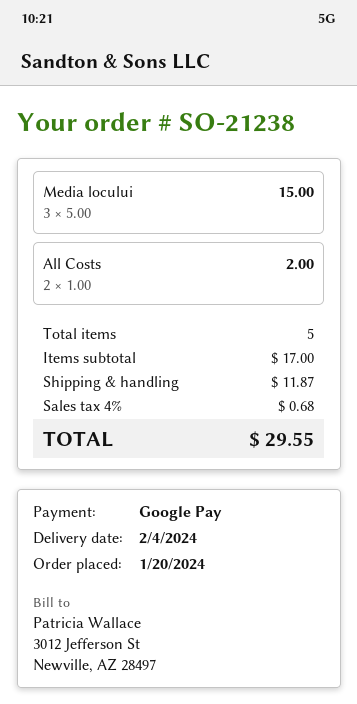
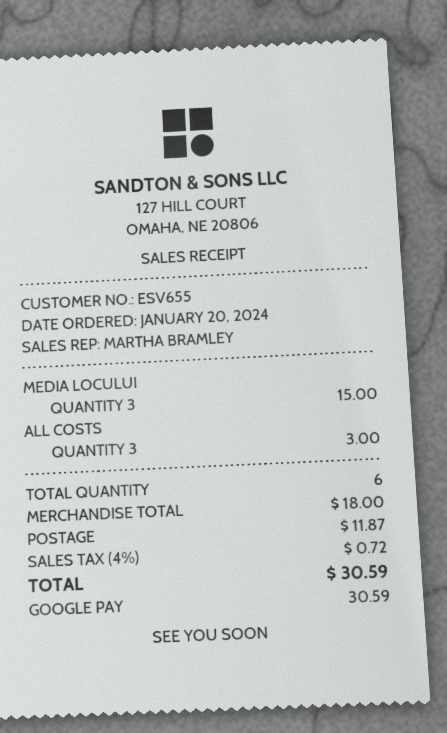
All Costs: 2 for 2.00 -> 3 for 3.00
total quantity: 5 -> 6
subtotal: 17.00 -> 18.00
tax: 4% = 0.68 -> 4% = 0.72
total: 29.55 -> 30.59

